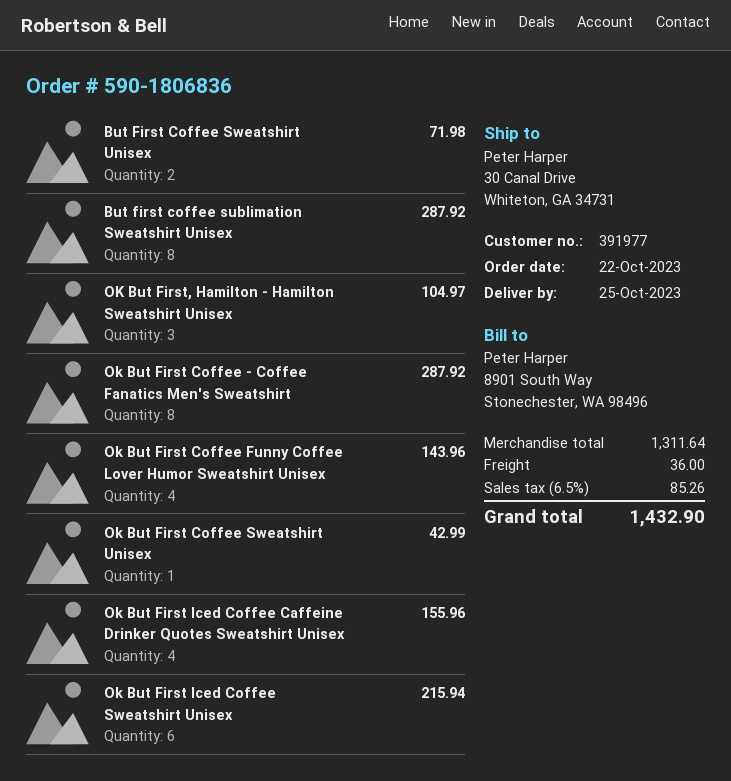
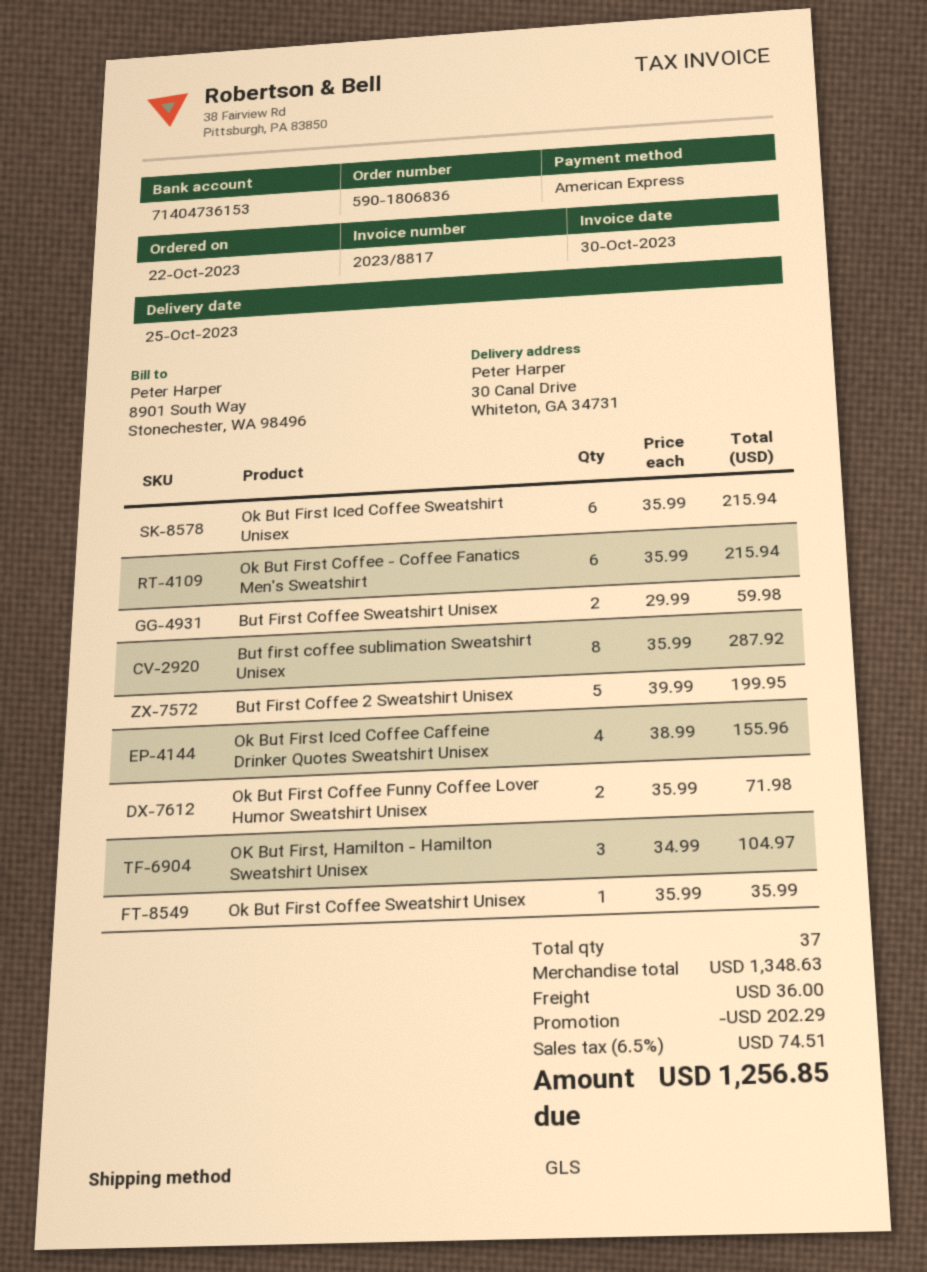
But First Coffee Sweatshirt Unisex: 2 for 71.98 -> 2 for 59.98
Ok But First Coffee - Coffee Fanatics Men's Sweatshirt: 8 for 287.92 -> 6 for 215.94
Ok But First Coffee Funny Coffee Lover Humor Sweatshirt Unisex: 4 for 143.96 -> 2 for 71.98
Ok But First Coffee Sweatshirt Unisex: 1 for 42.99 -> 1 for 35.99
But First Coffee 2 Sweatshirt Unisex: none -> 5 for 199.95
subtotal: 1311.64 -> 1348.63
discount: none -> 202.29
tax: 6.5% = 85.26 -> 6.5% = 74.51
total: 1432.90 -> 1256.85

